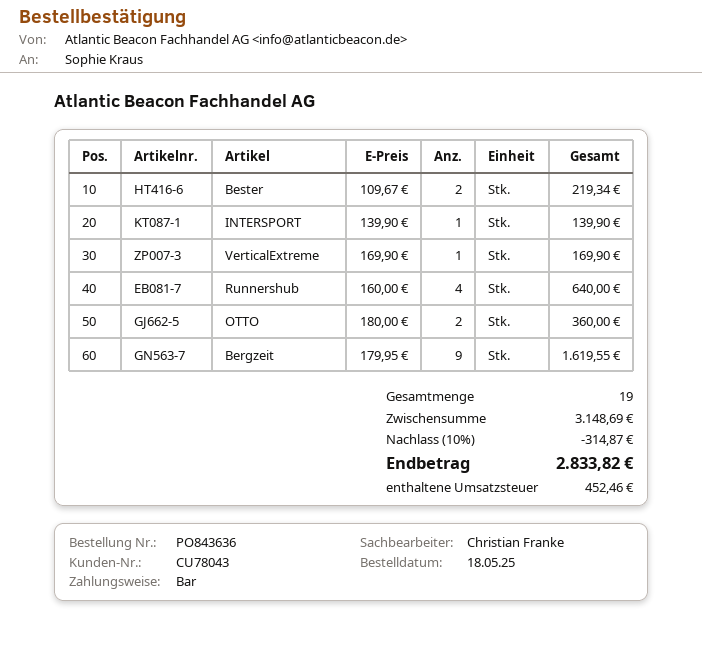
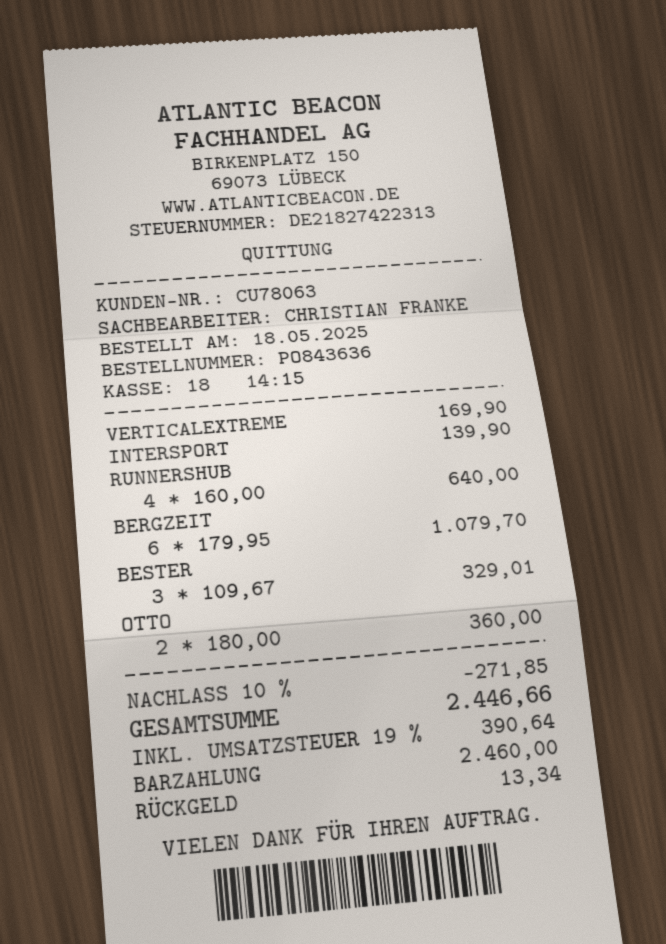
customer number: CU78043 -> CU78063
Bester: 2 x 109.67 = 219.34 -> 3 x 109.67 = 329.01
Bergzeit: 9 x 179.95 = 1619.55 -> 6 x 179.95 = 1079.70
discount: 10% = 314.87 -> 10% = 271.85
tax: 452.46 -> 390.64
total: 2833.82 -> 2446.66

